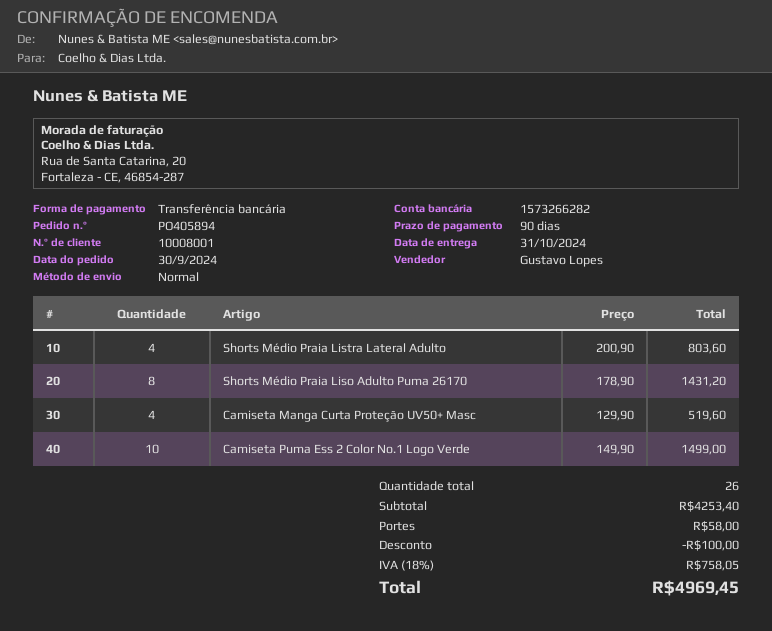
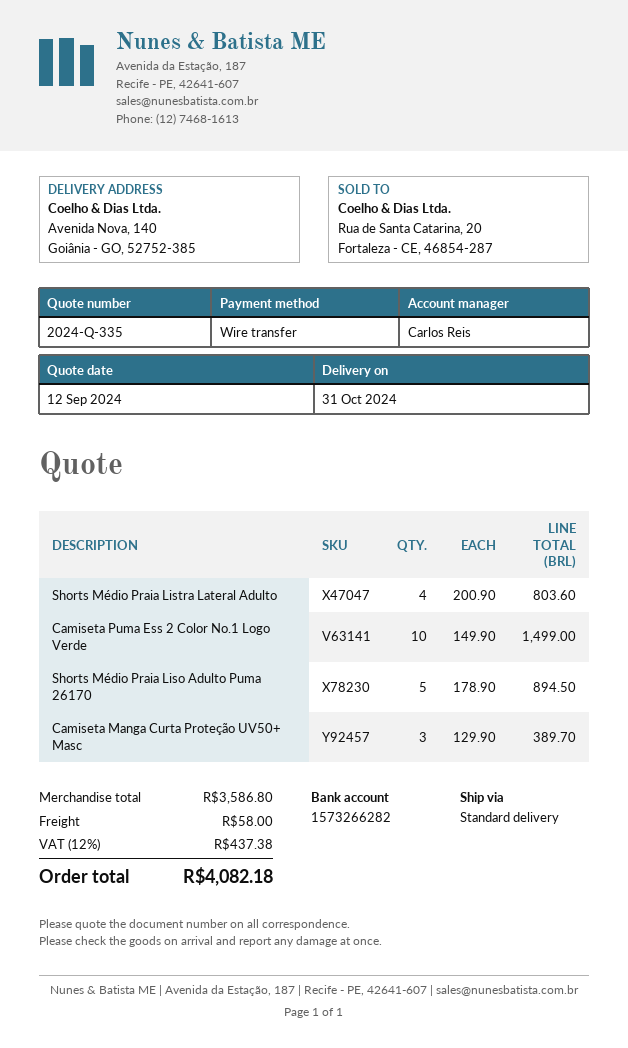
sales rep: Gustavo Lopes -> Carlos Reis
Shorts Médio Praia Liso Adulto Puma 26170: 8 x 178.90 = 1431.20 -> 5 x 178.90 = 894.50
Camiseta Manga Curta Proteção UV50+ Masc: 4 x 129.90 = 519.60 -> 3 x 129.90 = 389.70
subtotal: 4253.40 -> 3586.80
discount: 100.00 -> none
tax: 18% = 758.05 -> 12% = 437.38
total: 4969.45 -> 4082.18

